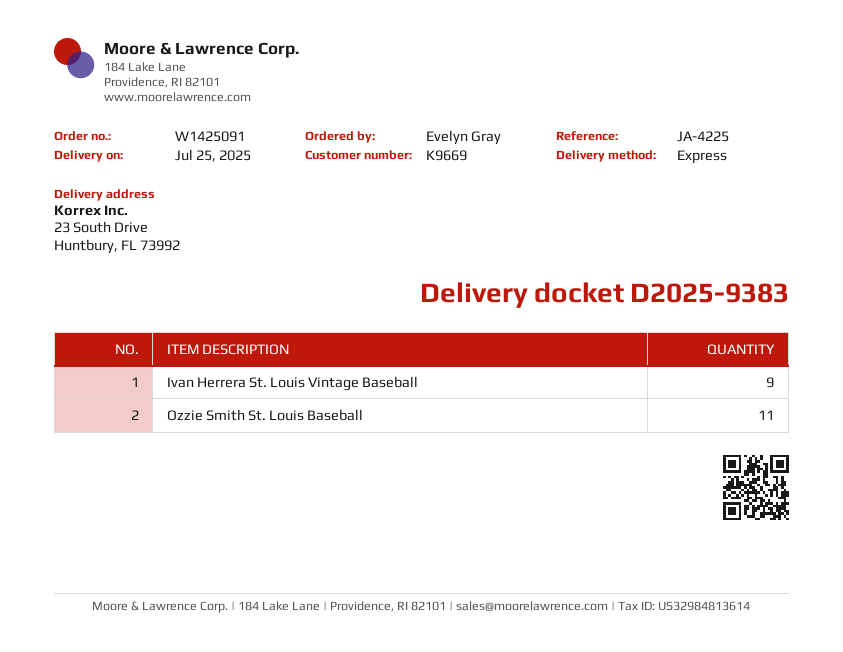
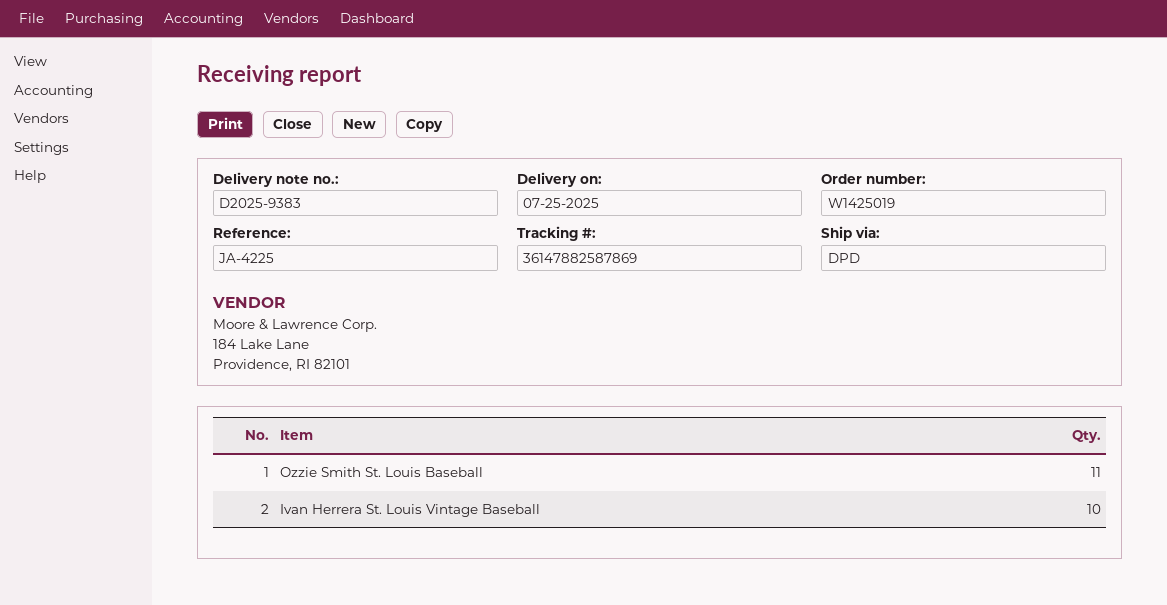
order number: W1425091 -> W1425019
shipping method: express -> DPD
Ivan Herrera St. Louis Vintage Baseball: 9 -> 10

